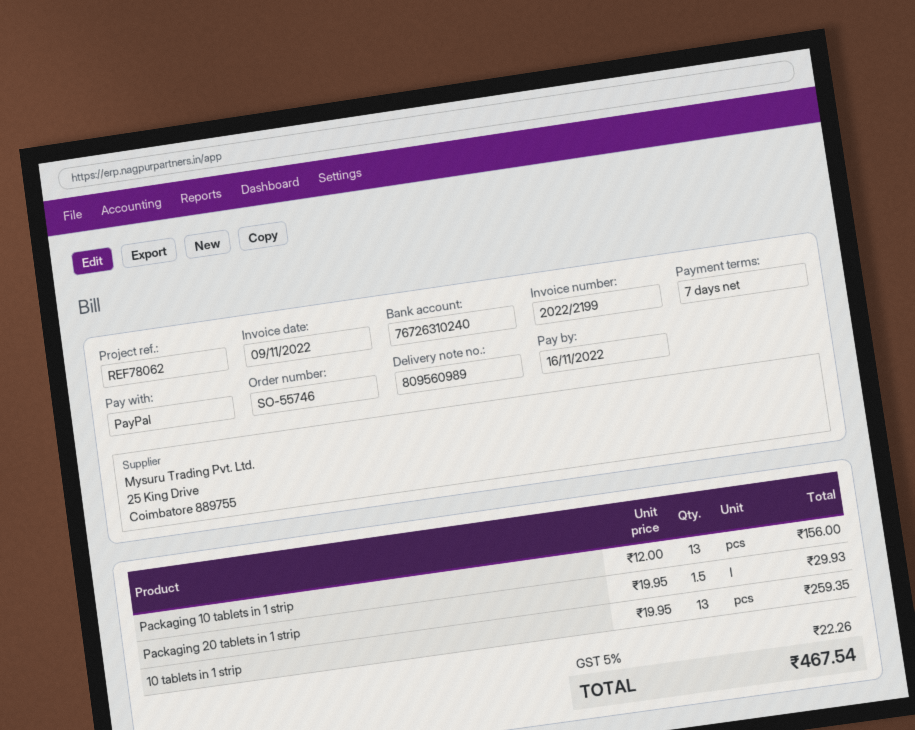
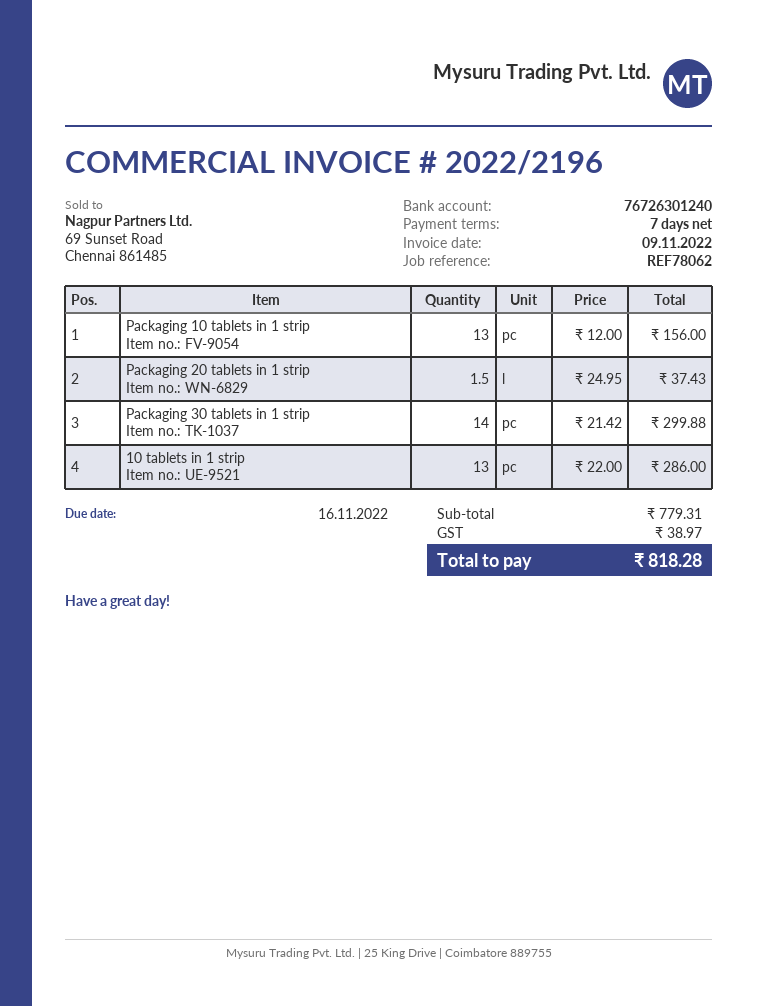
invoice number: 2022/2199 -> 2022/2196
bank account: 76726310240 -> 76726301240
Packaging 20 tablets in 1 strip: 1.5 x 19.95 = 29.93 -> 1.5 x 24.95 = 37.43
10 tablets in 1 strip: 13 x 19.95 = 259.35 -> 13 x 22.00 = 286.00
Packaging 30 tablets in 1 strip: none -> 14 x 21.42 = 299.88
tax: 22.26 -> 38.97
total: 467.54 -> 818.28

